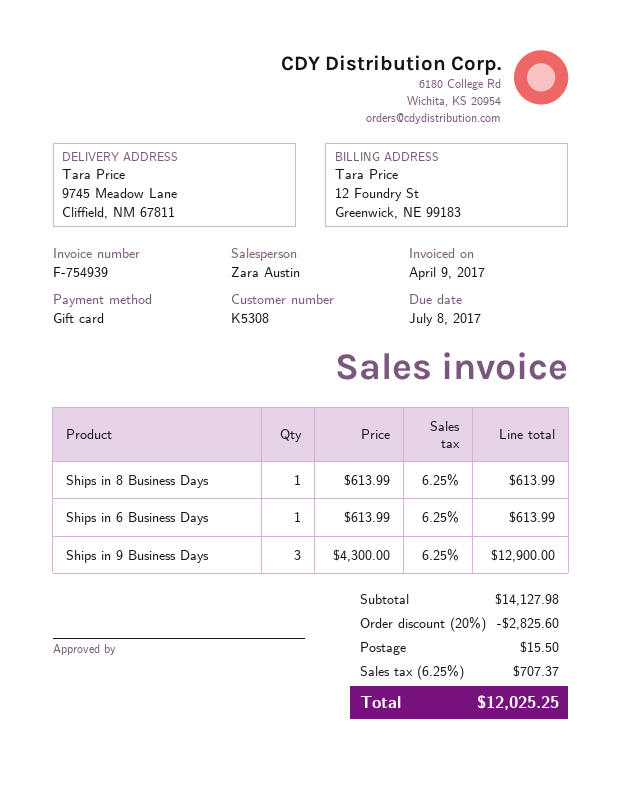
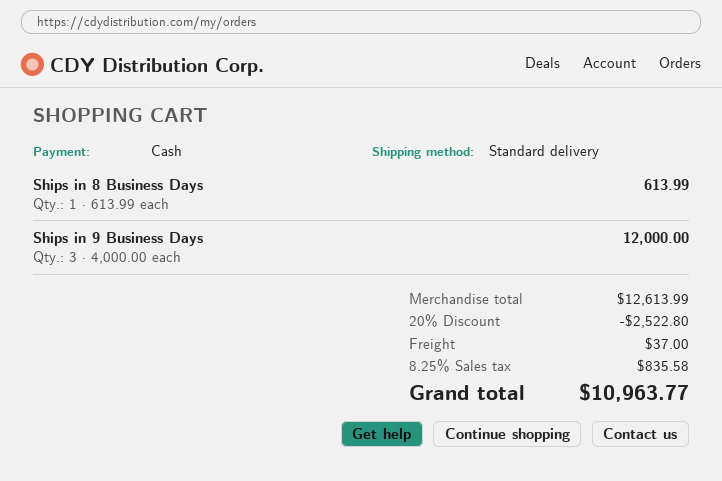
payment method: gift card -> cash
Ships in 6 Business Days: 1 x 613.99 = 613.99 -> none
Ships in 9 Business Days: 3 x 4300.00 = 12900.00 -> 3 x 4000.00 = 12000.00
subtotal: 14127.98 -> 12613.99
discount: 20% = 2825.60 -> 20% = 2522.80
shipping: 15.50 -> 37.00
tax: 6.25% = 707.37 -> 8.25% = 835.58
total: 12025.25 -> 10963.77

